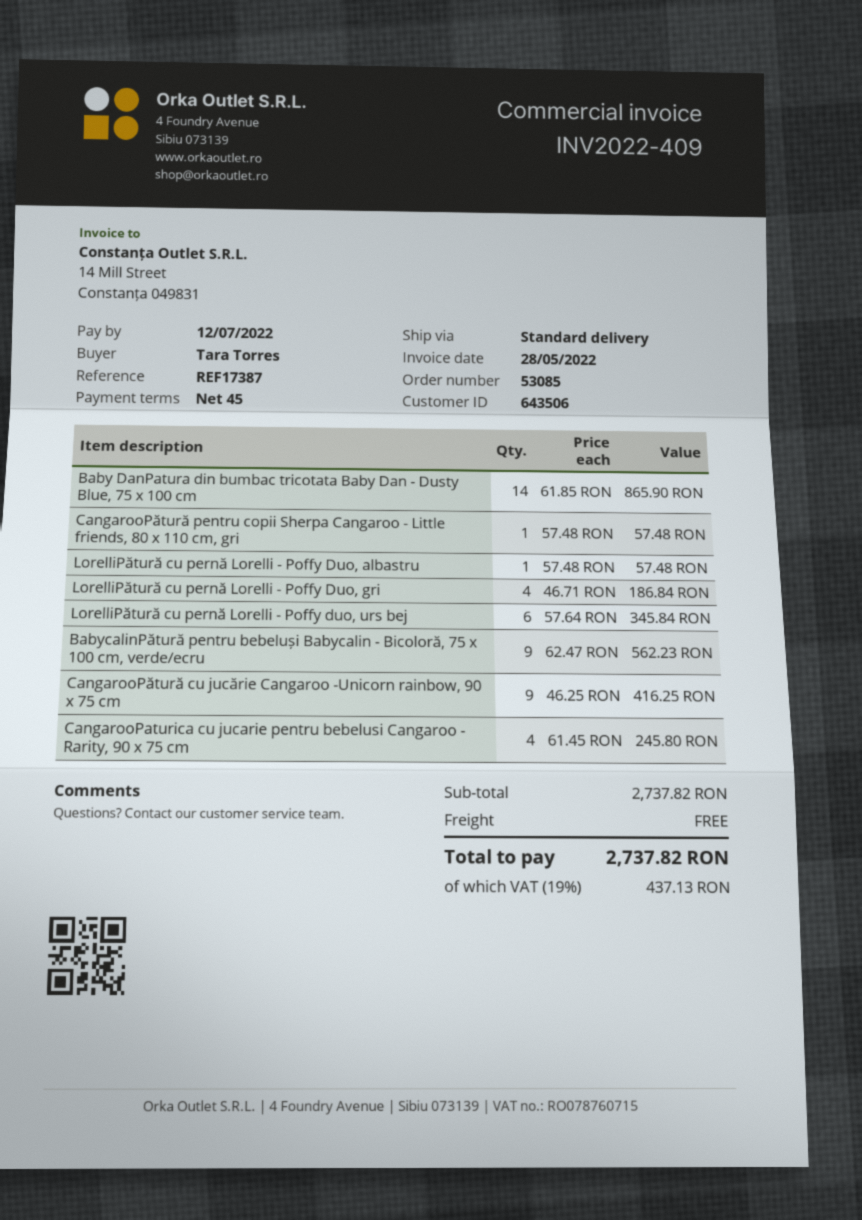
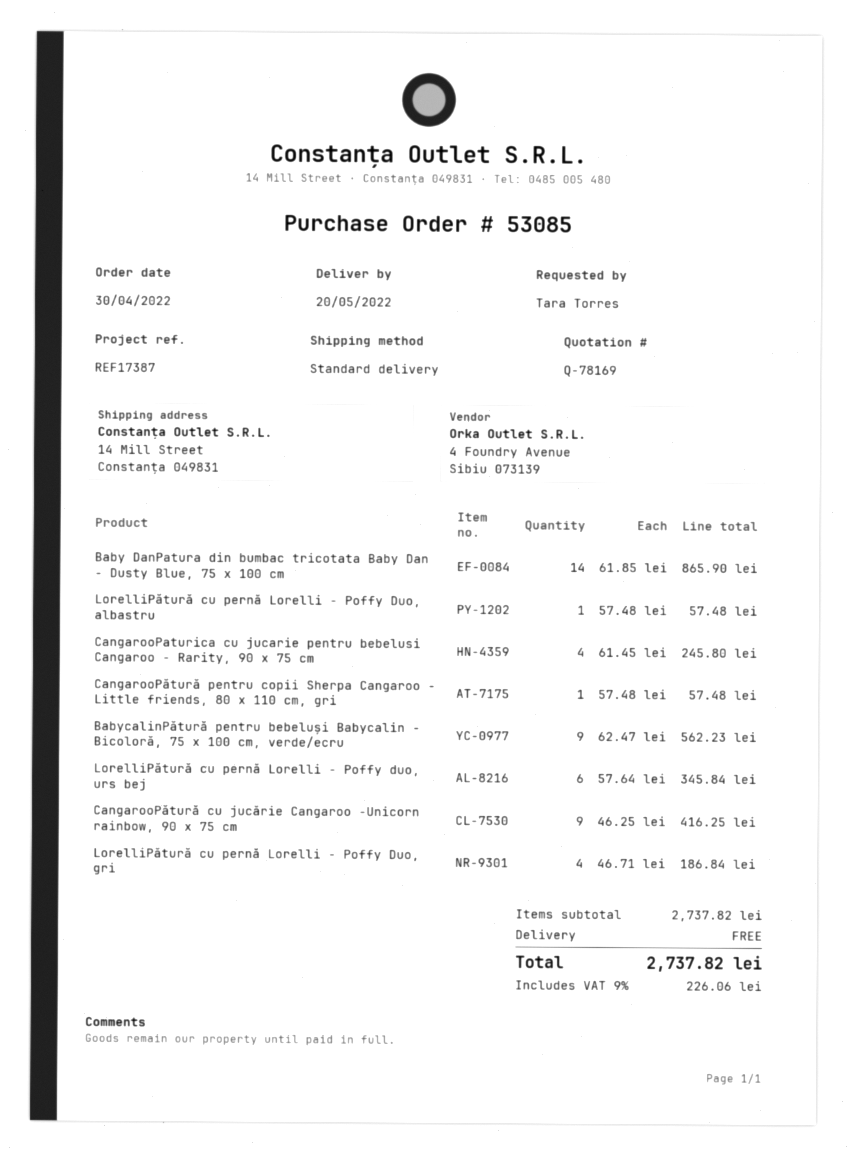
tax: 19% = 437.13 -> 9% = 226.06

